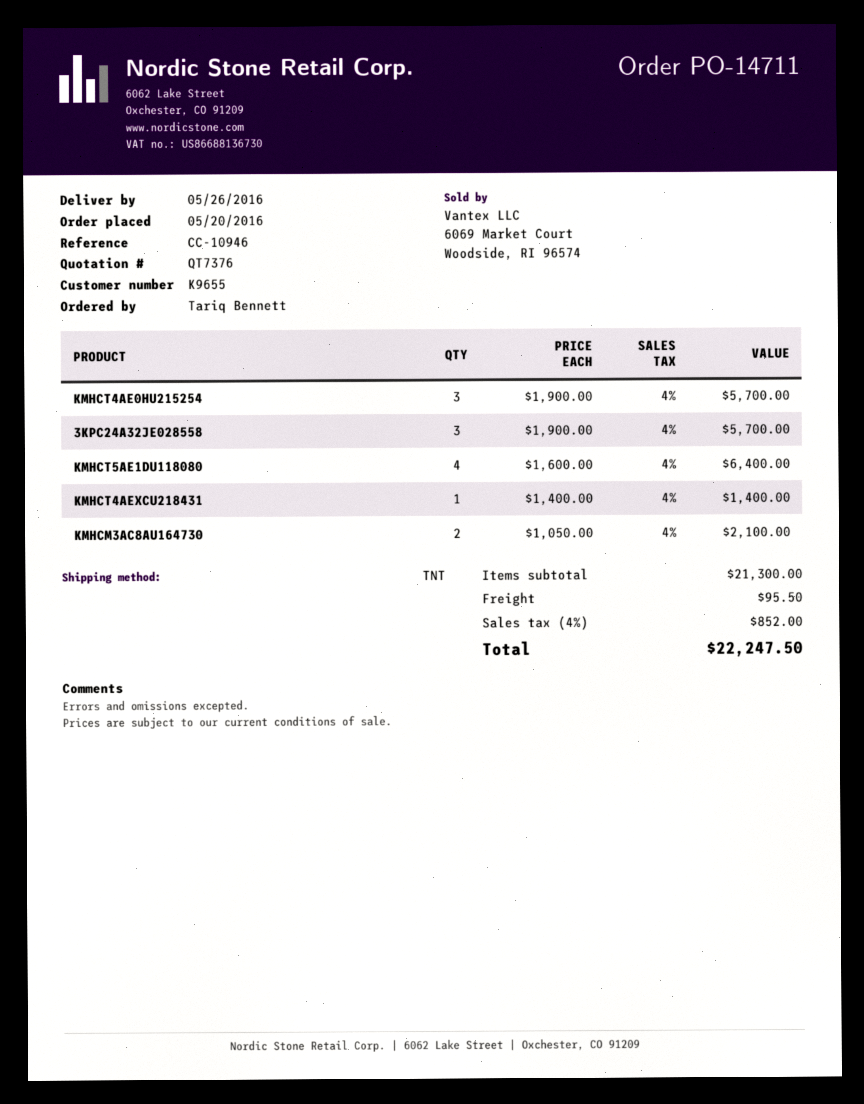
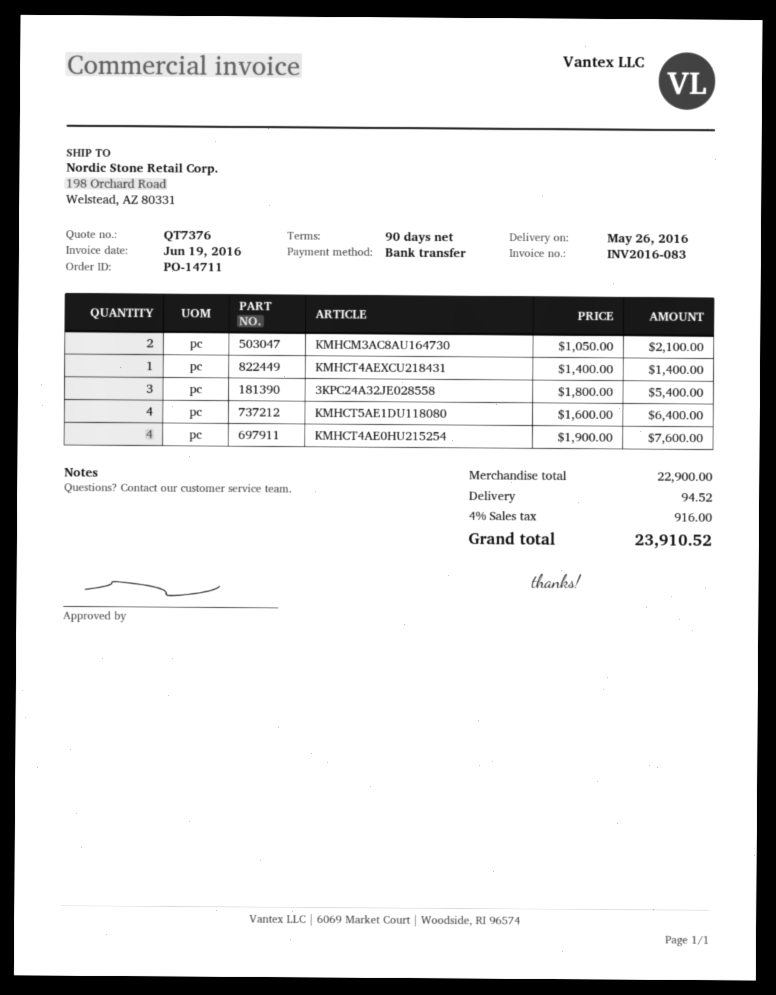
KMHCT4AE0HU215254: 3 x 1900.00 = 5700.00 -> 4 x 1900.00 = 7600.00
3KPC24A32JE028558: 3 x 1900.00 = 5700.00 -> 3 x 1800.00 = 5400.00
subtotal: 21300.00 -> 22900.00
shipping: 95.50 -> 94.52
tax: 4% = 852.00 -> 4% = 916.00
total: 22247.50 -> 23910.52

